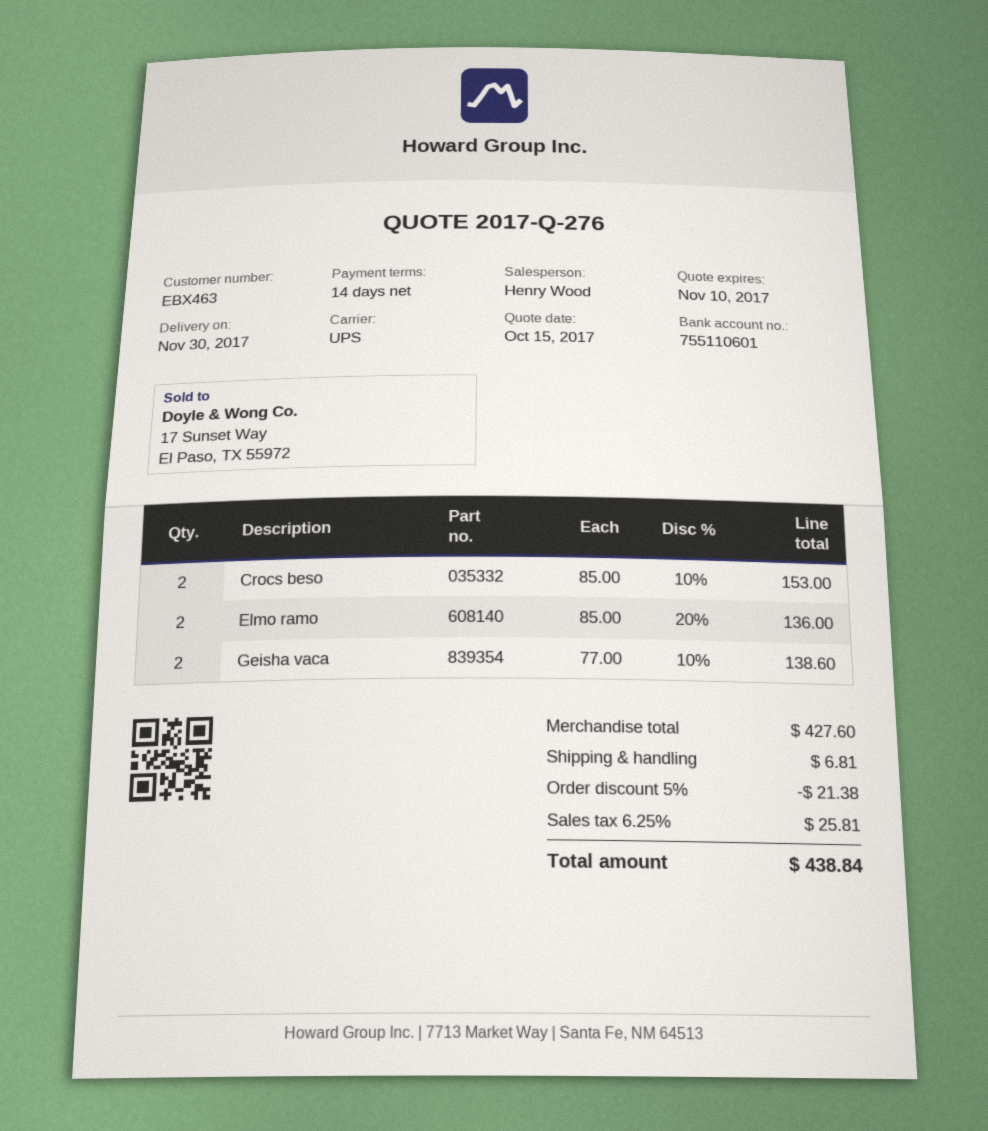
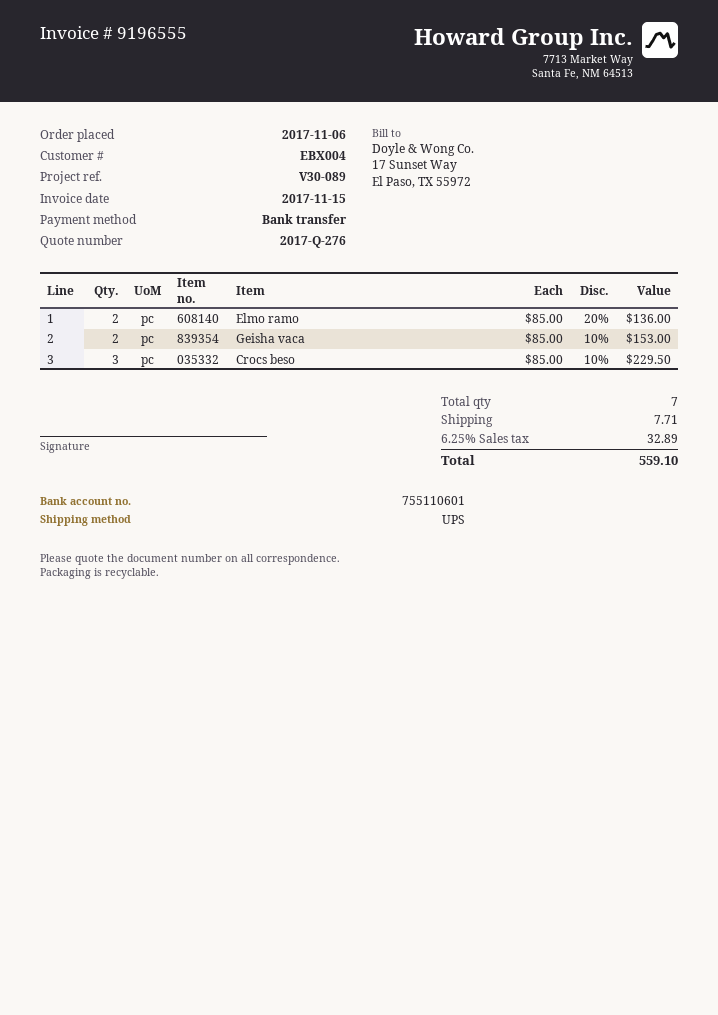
customer number: EBX463 -> EBX004
Crocs beso: 2 x 85.00 - 10% = 153.00 -> 3 x 85.00 - 10% = 229.50
Geisha vaca: 2 x 77.00 - 10% = 138.60 -> 2 x 85.00 - 10% = 153.00
discount: 5% = 21.38 -> none
shipping: 6.81 -> 7.71
tax: 6.25% = 25.81 -> 6.25% = 32.89
total: 438.84 -> 559.10

